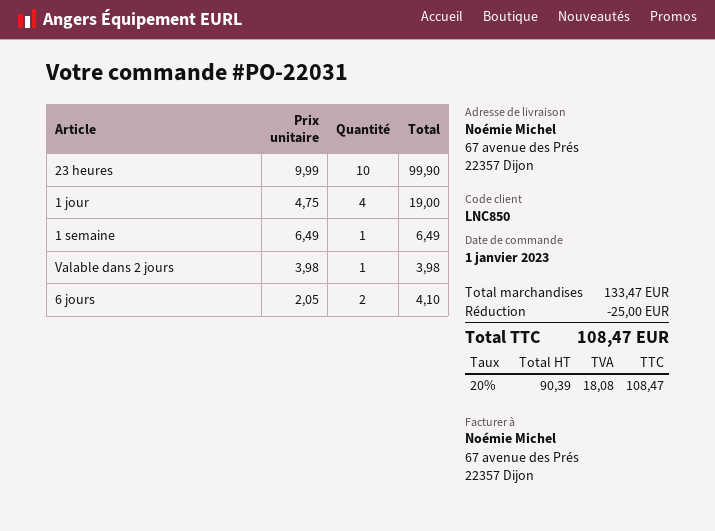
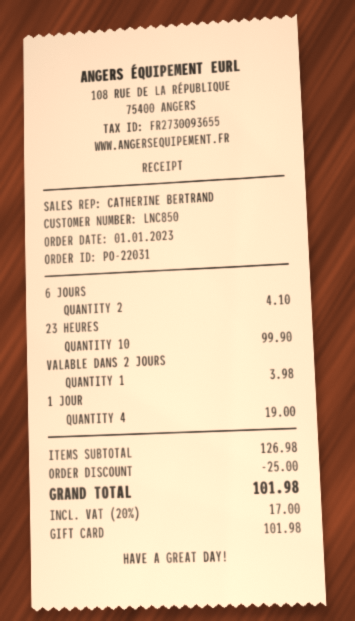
1 semaine: 1 for 6.49 -> none
subtotal: 133.47 -> 126.98
tax: 20% = 18.08 -> 20% = 17.00
total: 108.47 -> 101.98

